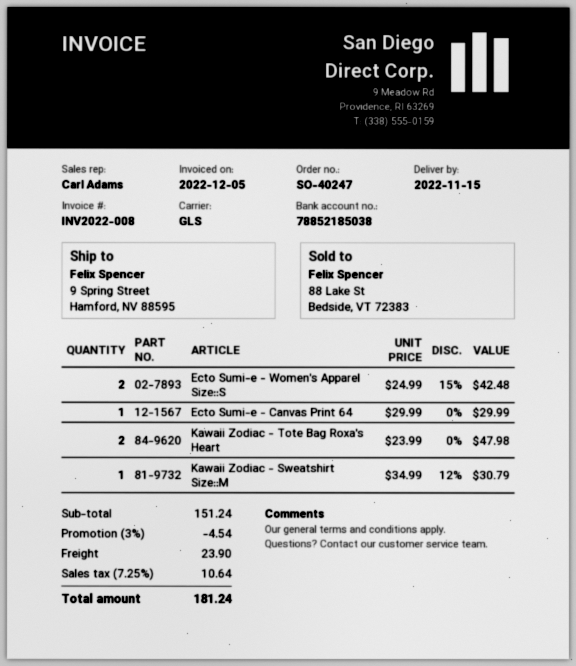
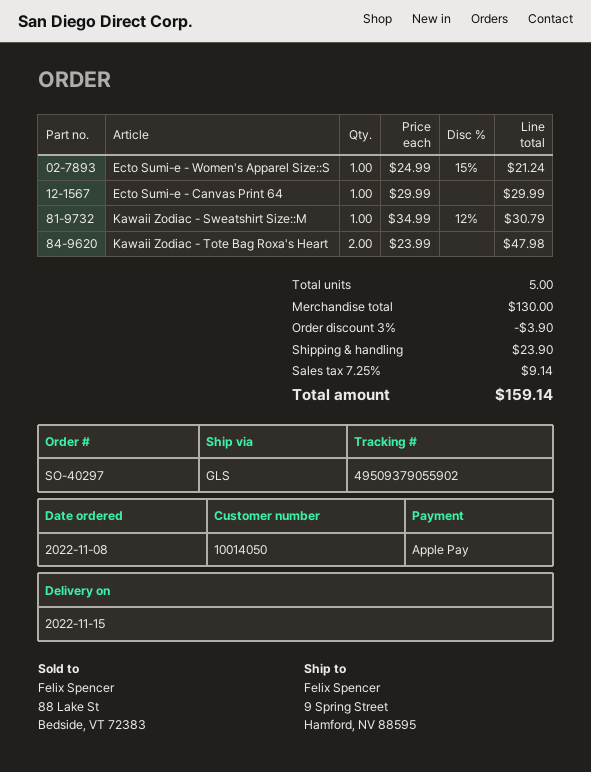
order number: SO-40247 -> SO-40297
Ecto Sumi-e - Women's Apparel Size::S: 2 x 24.99 - 15% = 42.48 -> 1 x 24.99 - 15% = 21.24
subtotal: 151.24 -> 130.00
discount: 3% = 4.54 -> 3% = 3.90
tax: 7.25% = 10.64 -> 7.25% = 9.14
total: 181.24 -> 159.14

